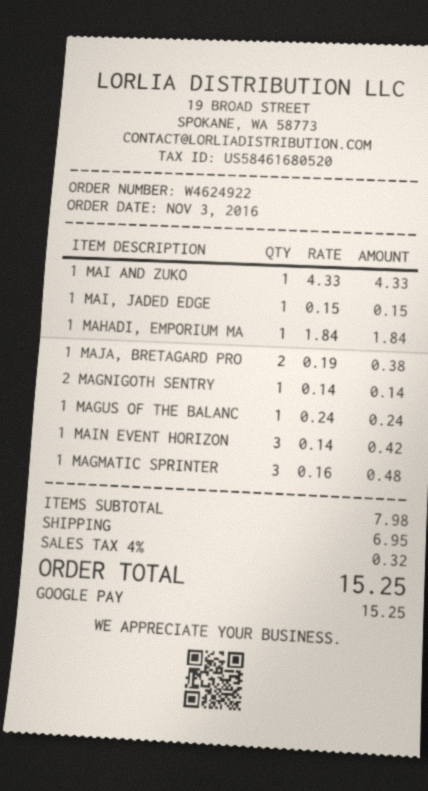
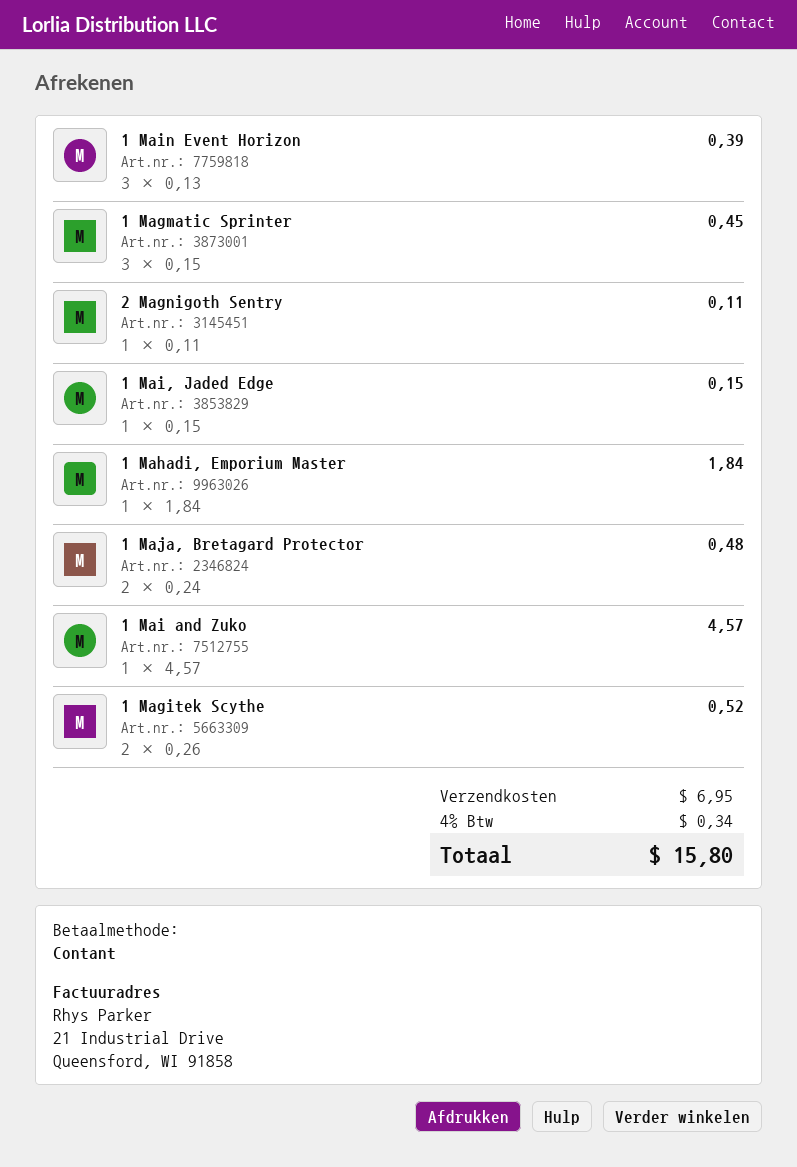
payment method: Google Pay -> cash
1 MAI AND ZUKO: 1 x 4.33 = 4.33 -> 1 x 4.57 = 4.57
1 MAJA, BRETAGARD PRO: 2 x 0.19 = 0.38 -> 2 x 0.24 = 0.48
2 MAGNIGOTH SENTRY: 1 x 0.14 = 0.14 -> 1 x 0.11 = 0.11
1 MAGUS OF THE BALANC: 1 x 0.24 = 0.24 -> none
1 MAIN EVENT HORIZON: 3 x 0.14 = 0.42 -> 3 x 0.13 = 0.39
1 MAGMATIC SPRINTER: 3 x 0.16 = 0.48 -> 3 x 0.15 = 0.45
1 Magitek Scythe: none -> 2 x 0.26 = 0.52
tax: 4% = 0.32 -> 4% = 0.34
total: 15.25 -> 15.80

